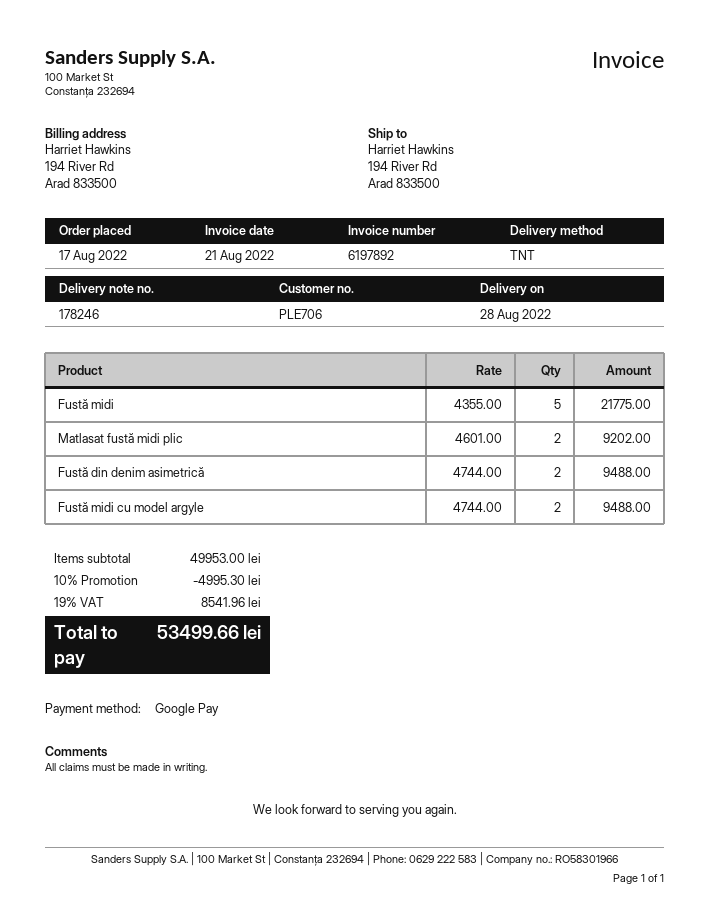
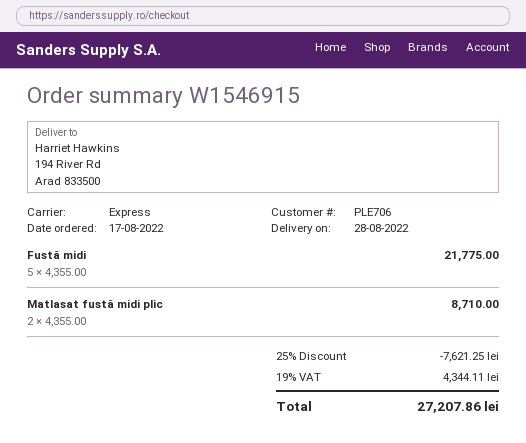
shipping method: TNT -> express
Matlasat fustă midi plic: 2 x 4601.00 = 9202.00 -> 2 x 4355.00 = 8710.00
Fustă din denim asimetrică: 2 x 4744.00 = 9488.00 -> none
Fustă midi cu model argyle: 2 x 4744.00 = 9488.00 -> none
discount: 10% = 4995.30 -> 25% = 7621.25
tax: 19% = 8541.96 -> 19% = 4344.11
total: 53499.66 -> 27207.86

